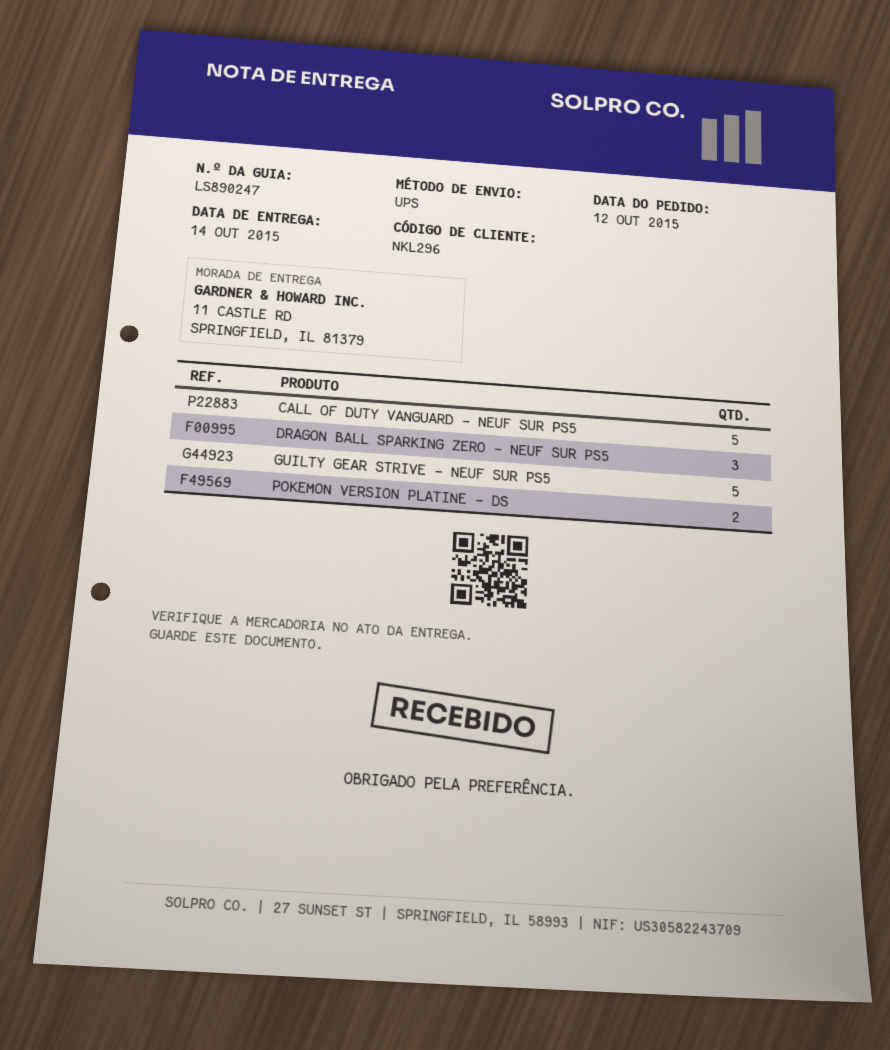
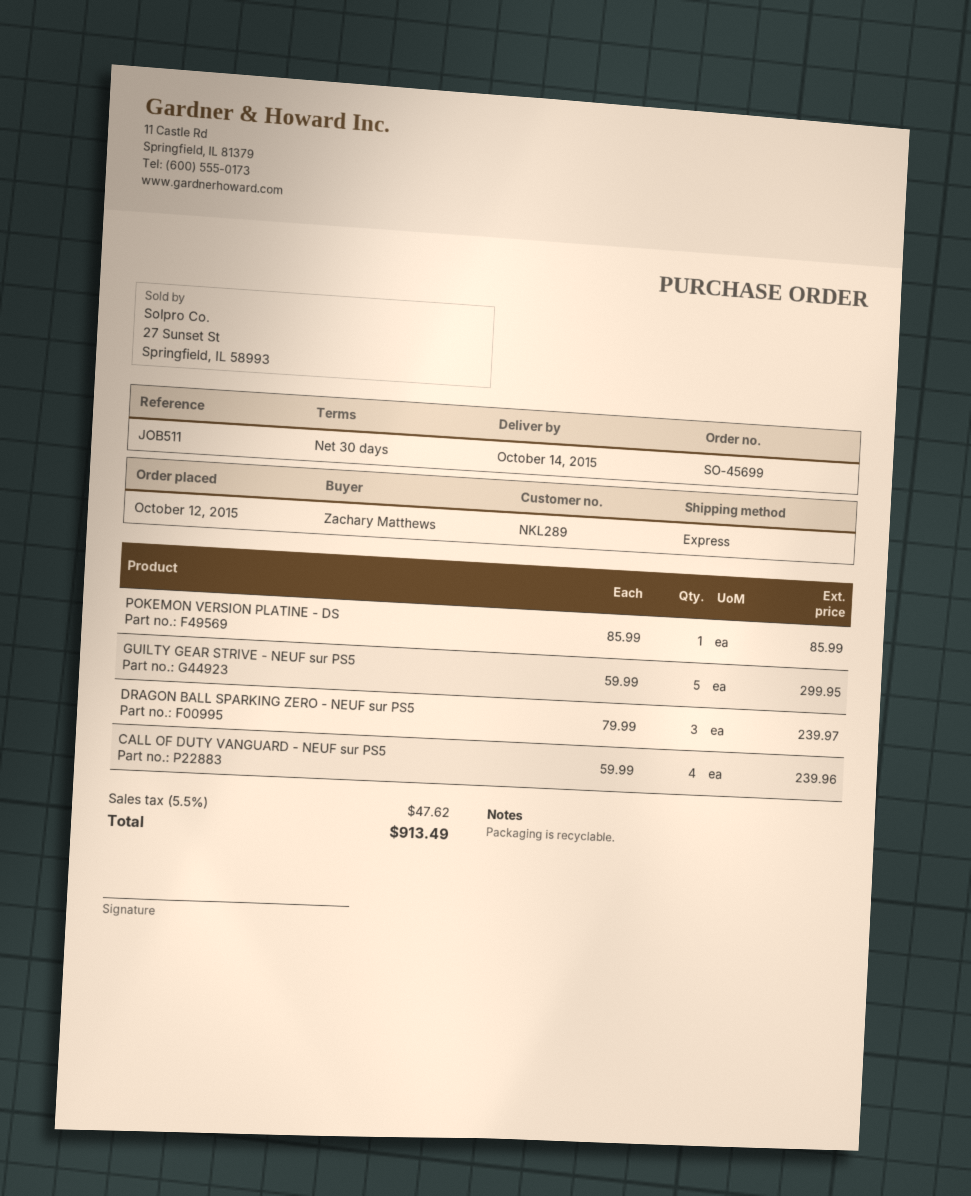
customer number: NKL296 -> NKL289
shipping method: UPS -> express
CALL OF DUTY VANGUARD - NEUF SUR PS5: 5 -> 4
POKEMON VERSION PLATINE - DS: 2 -> 1

